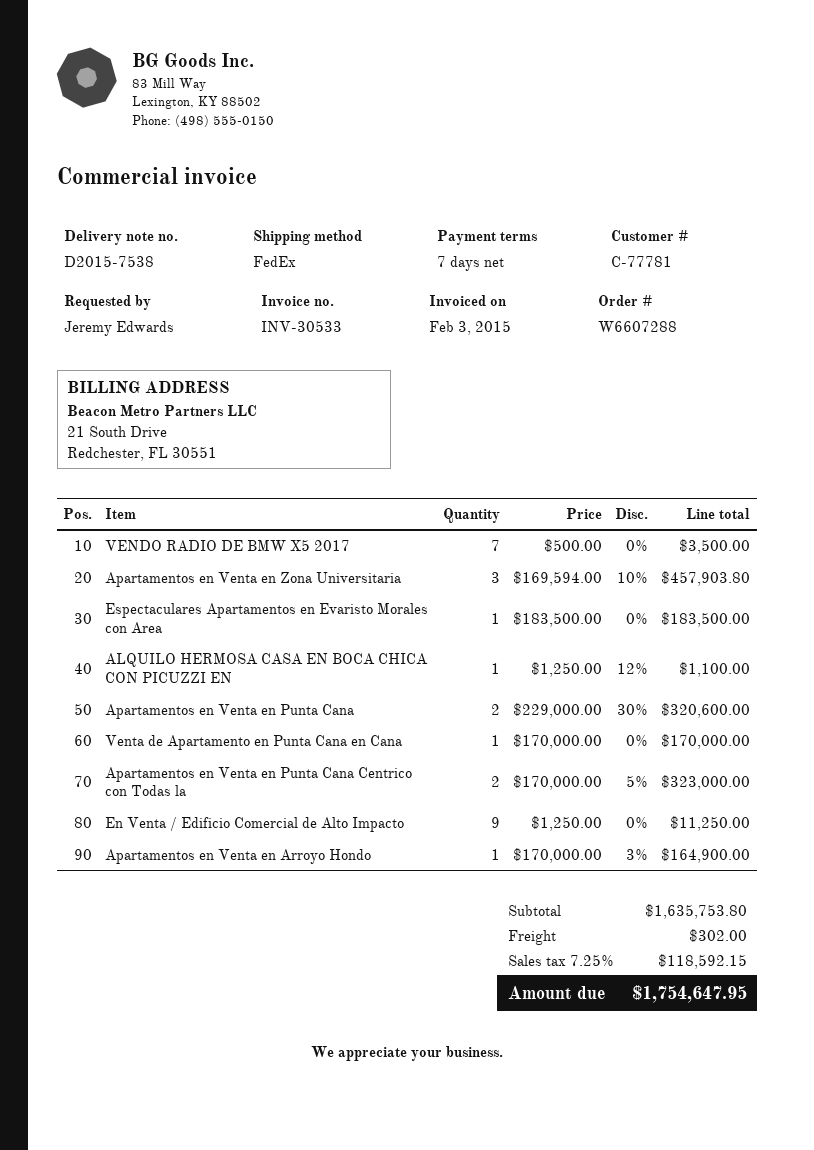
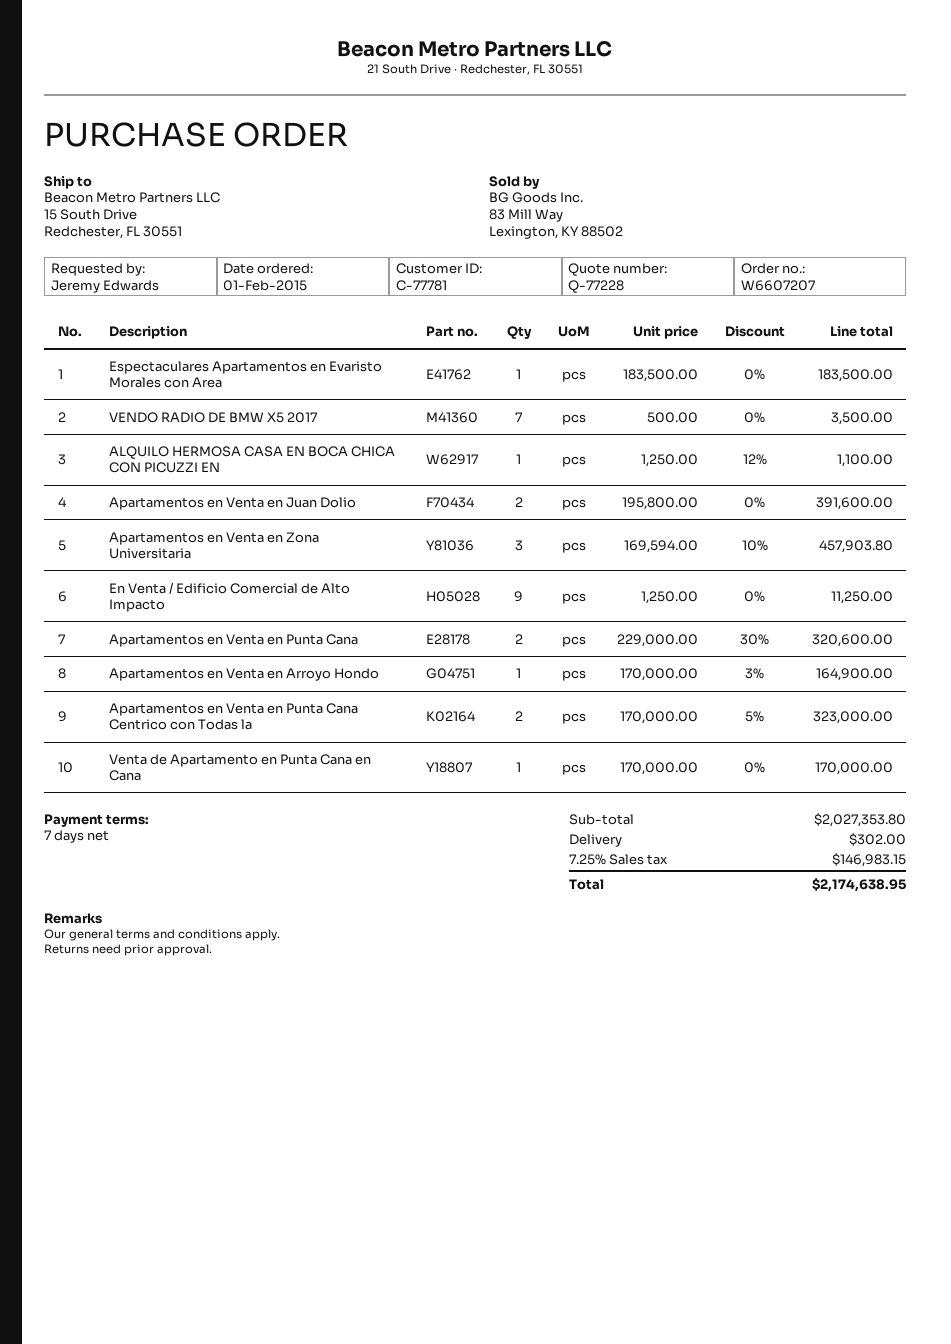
order number: W6607288 -> W6607207
Apartamentos en Venta en Juan Dolio: none -> 2 x 195800.00 = 391600.00
subtotal: 1635753.80 -> 2027353.80
tax: 7.25% = 118592.15 -> 7.25% = 146983.15
total: 1754647.95 -> 2174638.95

